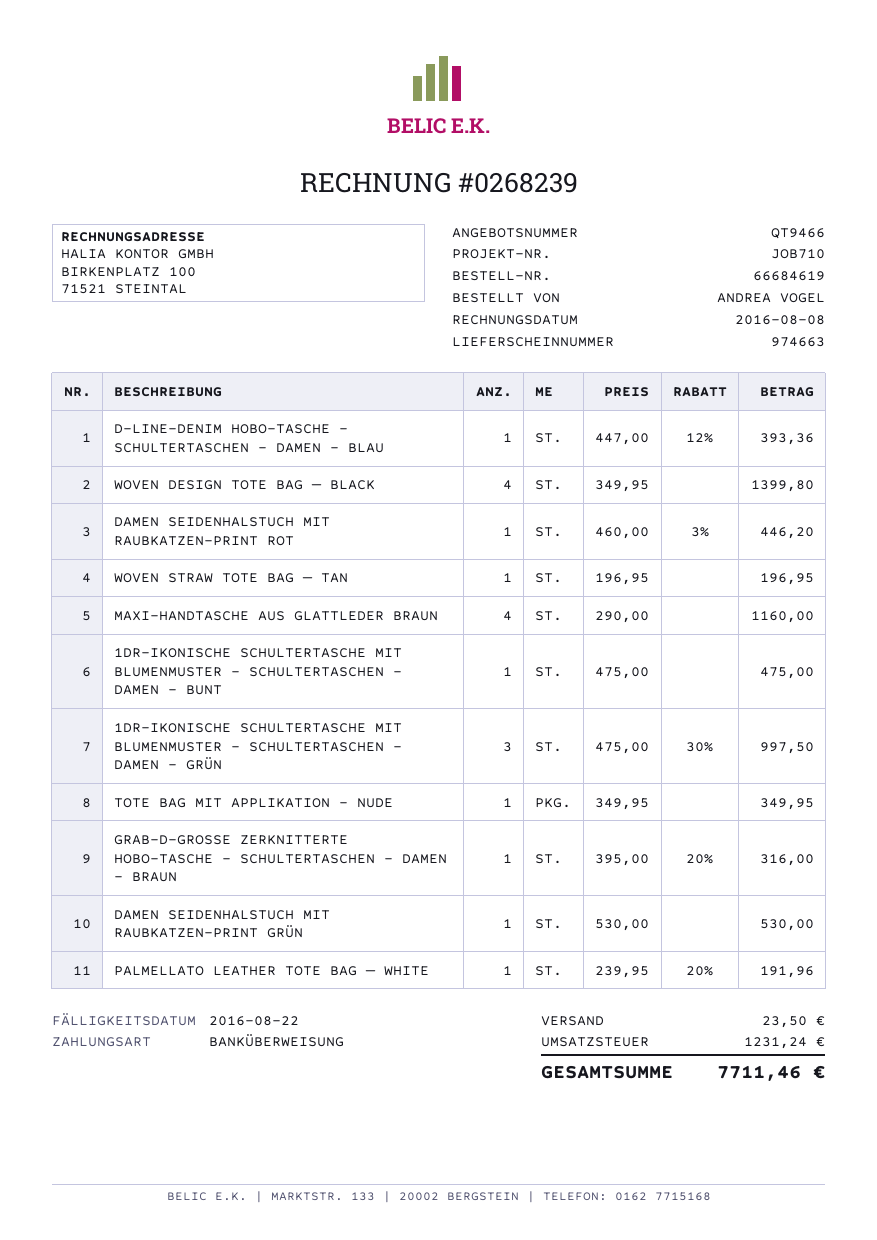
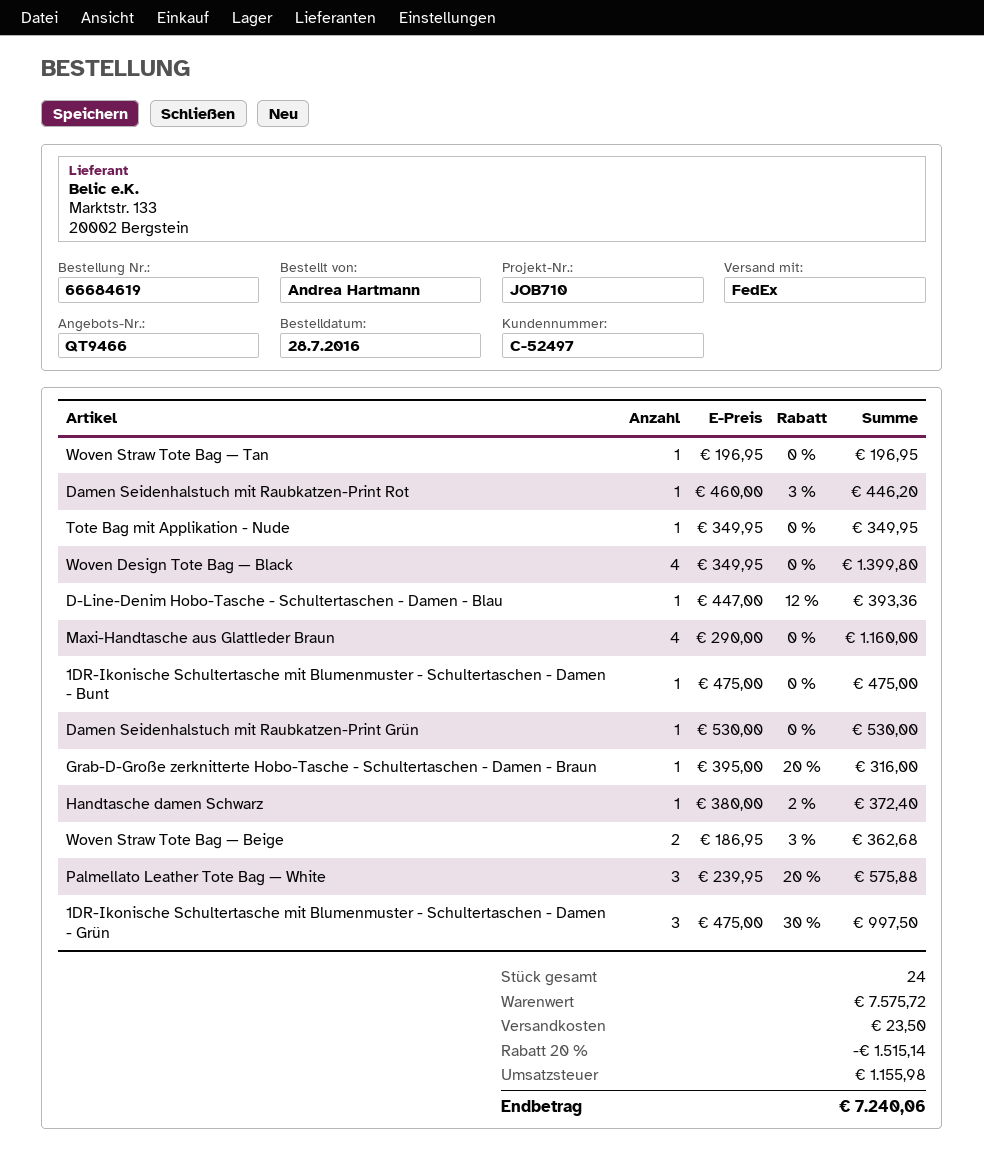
ordered by: ANDREA VOGEL -> Andrea Hartmann
PALMELLATO LEATHER TOTE BAG — WHITE: 1 x 239.95 - 20% = 191.96 -> 3 x 239.95 - 20% = 575.88
Handtasche damen Schwarz: none -> 1 x 380.00 - 2% = 372.40
Woven Straw Tote Bag — Beige: none -> 2 x 186.95 - 3% = 362.68
discount: none -> 20% = 1515.14
tax: 1231.24 -> 1155.98
total: 7711.46 -> 7240.06

